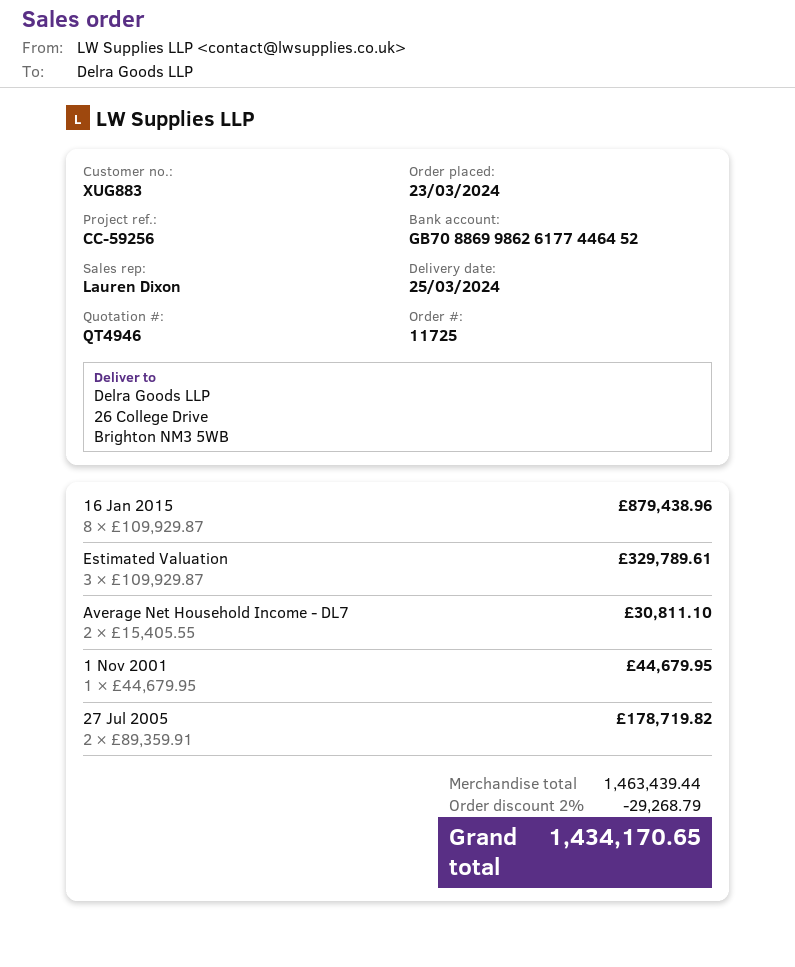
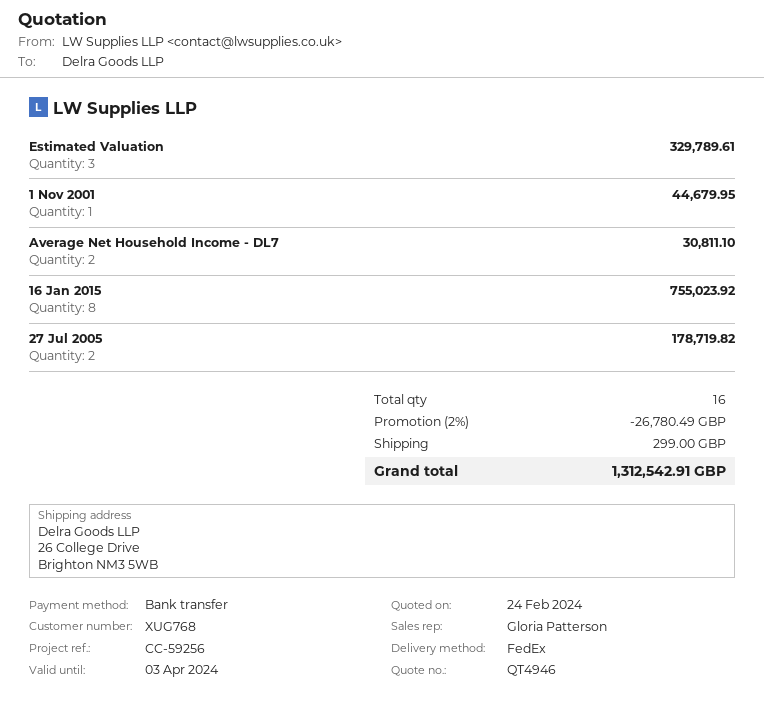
customer number: XUG883 -> XUG768
sales rep: Lauren Dixon -> Gloria Patterson
16 Jan 2015: 8 for 879438.96 -> 8 for 755023.92
discount: 2% = 29268.79 -> 2% = 26780.49
shipping: none -> 299.00
total: 1434170.65 -> 1312542.91

